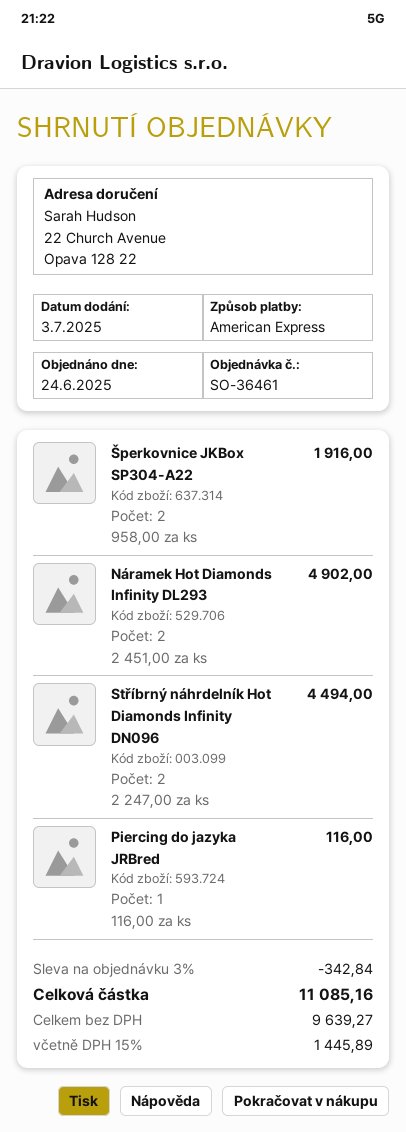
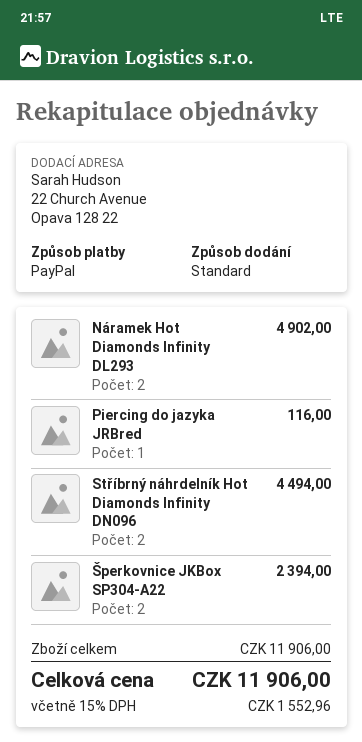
payment method: American Express -> PayPal
Šperkovnice JKBox SP304-A22: 2 for 1916.00 -> 2 for 2394.00
discount: 3% = 342.84 -> none
tax: 15% = 1445.89 -> 15% = 1552.96
total: 11085.16 -> 11906.00

